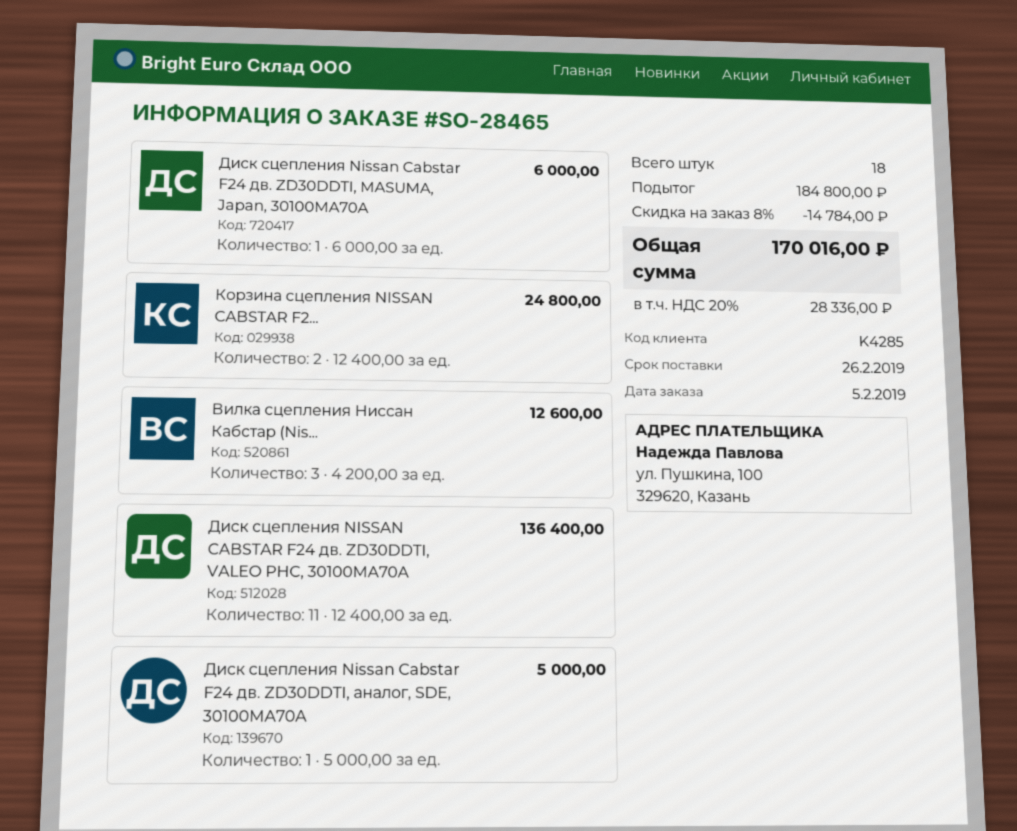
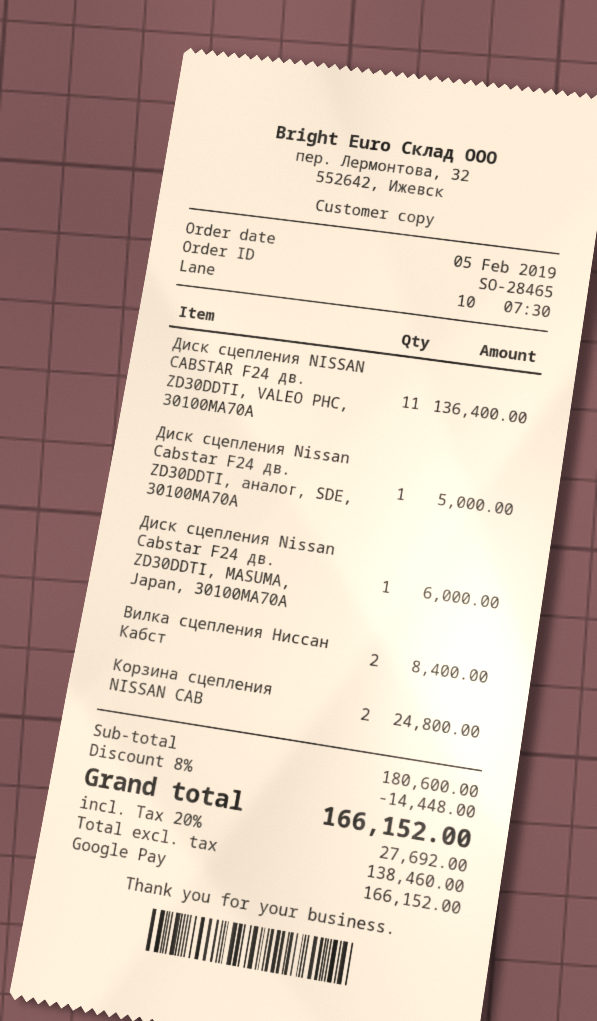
Вилка сцепления Ниссан Кабстар (Nis...: 3 for 12600.00 -> 2 for 8400.00
subtotal: 184800.00 -> 180600.00
discount: 8% = 14784.00 -> 8% = 14448.00
tax: 20% = 28336.00 -> 20% = 27692.00
total: 170016.00 -> 166152.00

